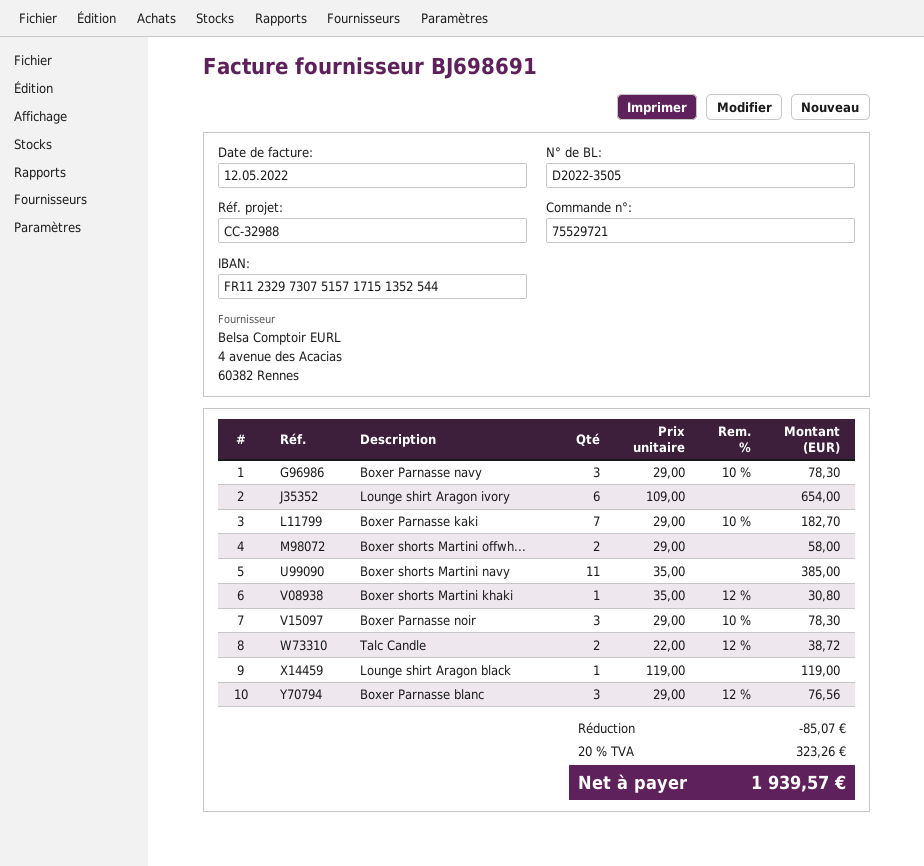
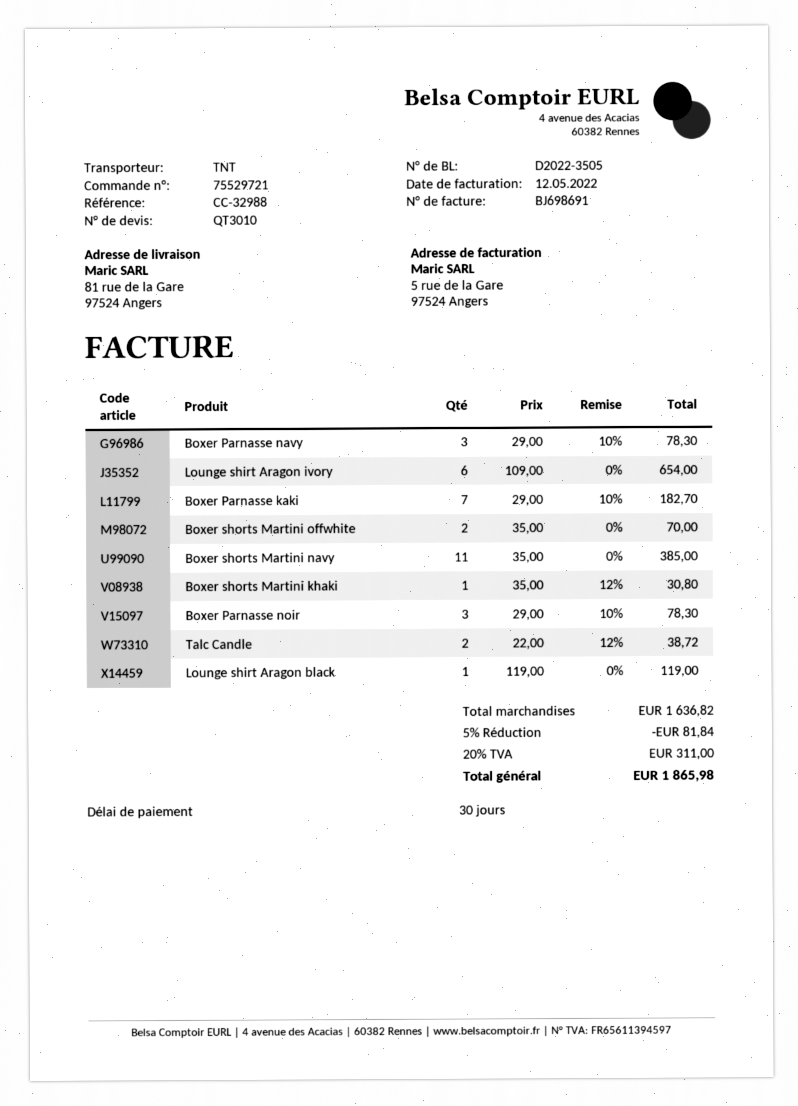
Boxer shorts Martini offwh...: 2 x 29.00 = 58.00 -> 2 x 35.00 = 70.00
Boxer Parnasse blanc: 3 x 29.00 - 12% = 76.56 -> none
discount: 85.07 -> 81.84
tax: 20% = 323.26 -> 20% = 311.00
total: 1939.57 -> 1865.98

